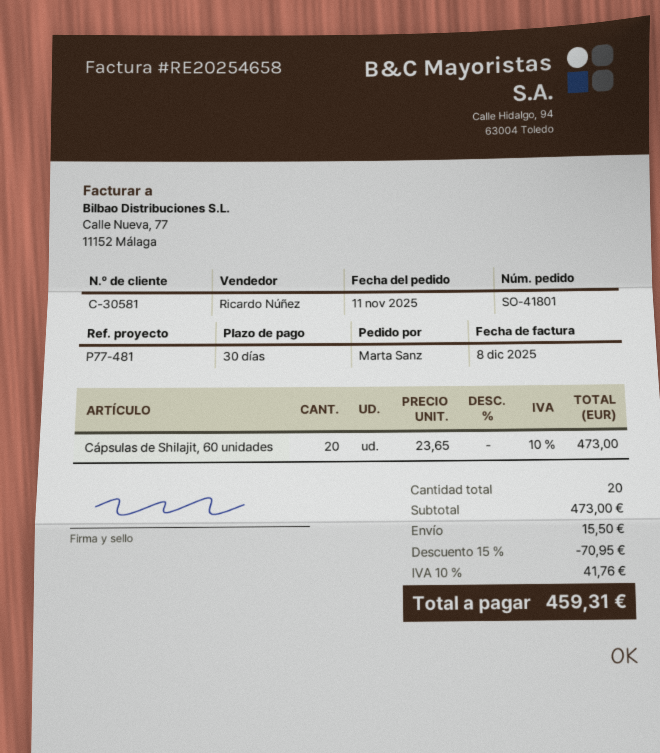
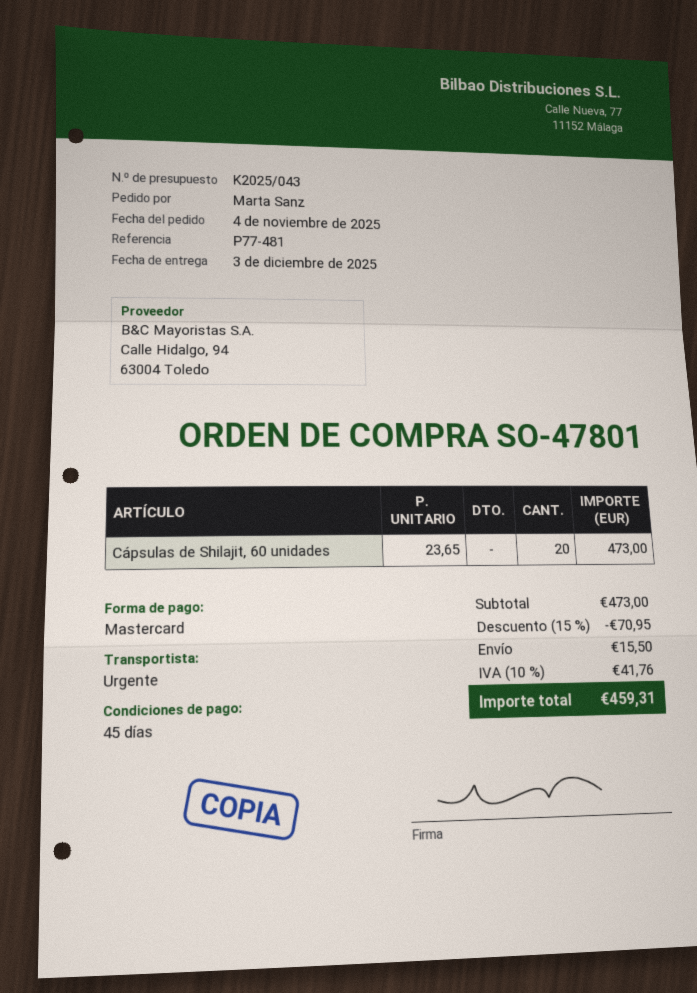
order number: SO-41801 -> SO-47801
order date: 2025-11-11 -> 2025-11-04
payment terms: 30 days -> 45 days

